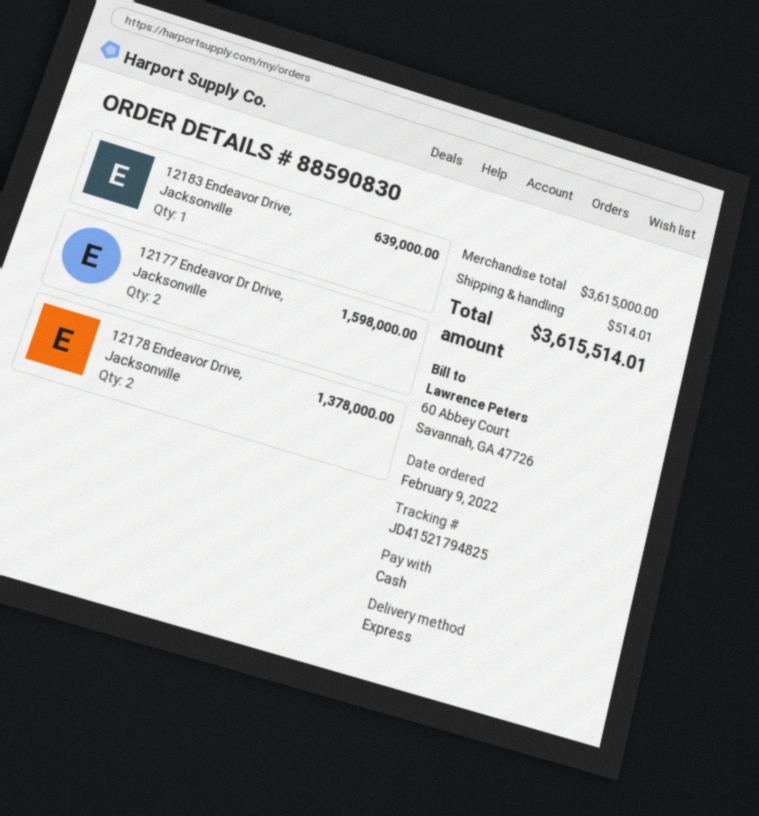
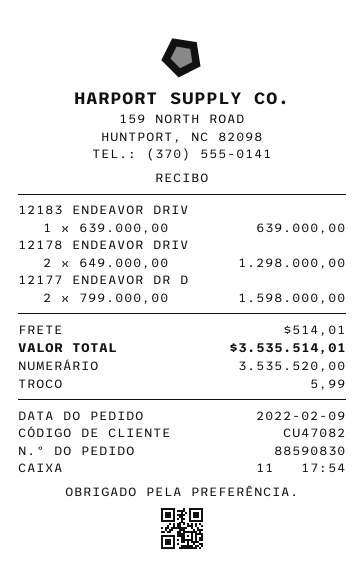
12178 Endeavor Drive, Jacksonville: 2 for 1378000.00 -> 2 for 1298000.00
total: 3615514.01 -> 3535514.01

